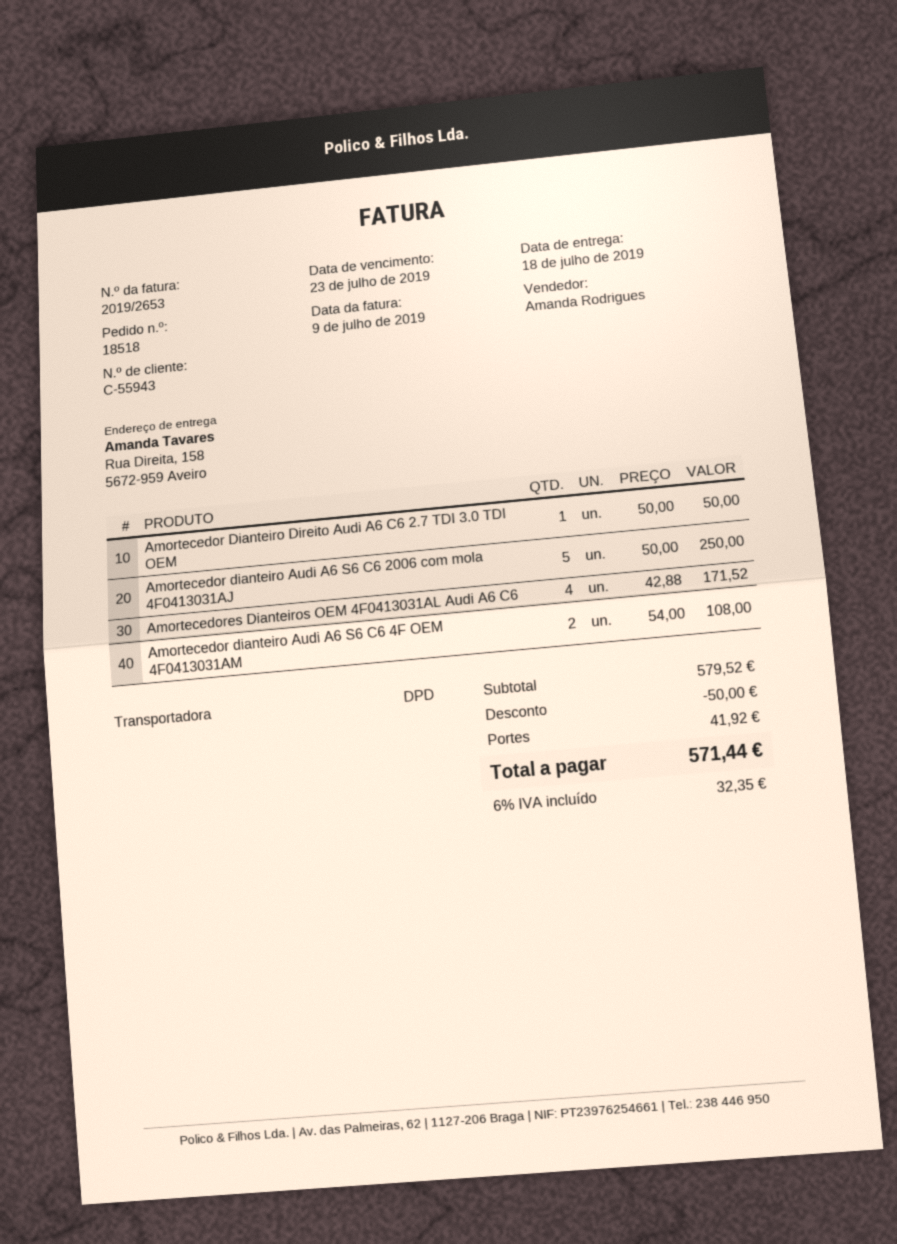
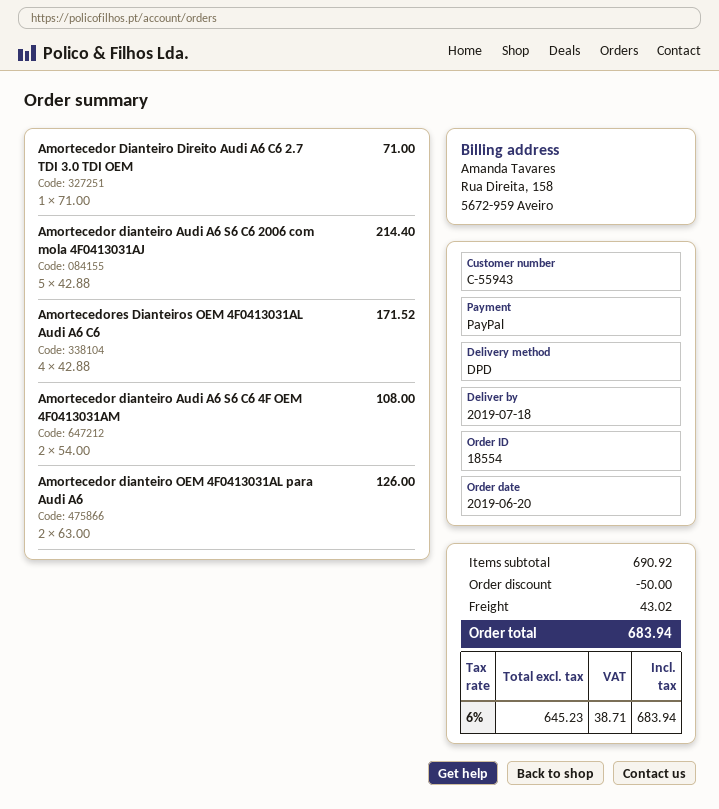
order number: 18518 -> 18554
Amortecedor Dianteiro Direito Audi A6 C6 2.7 TDI 3.0 TDI OEM: 1 x 50.00 = 50.00 -> 1 x 71.00 = 71.00
Amortecedor dianteiro Audi A6 S6 C6 2006 com mola 4F0413031AJ: 5 x 50.00 = 250.00 -> 5 x 42.88 = 214.40
Amortecedor dianteiro OEM 4F0413031AL para Audi A6: none -> 2 x 63.00 = 126.00
subtotal: 579.52 -> 690.92
shipping: 41.92 -> 43.02
tax: 6% = 32.35 -> 6% = 38.71
total: 571.44 -> 683.94

